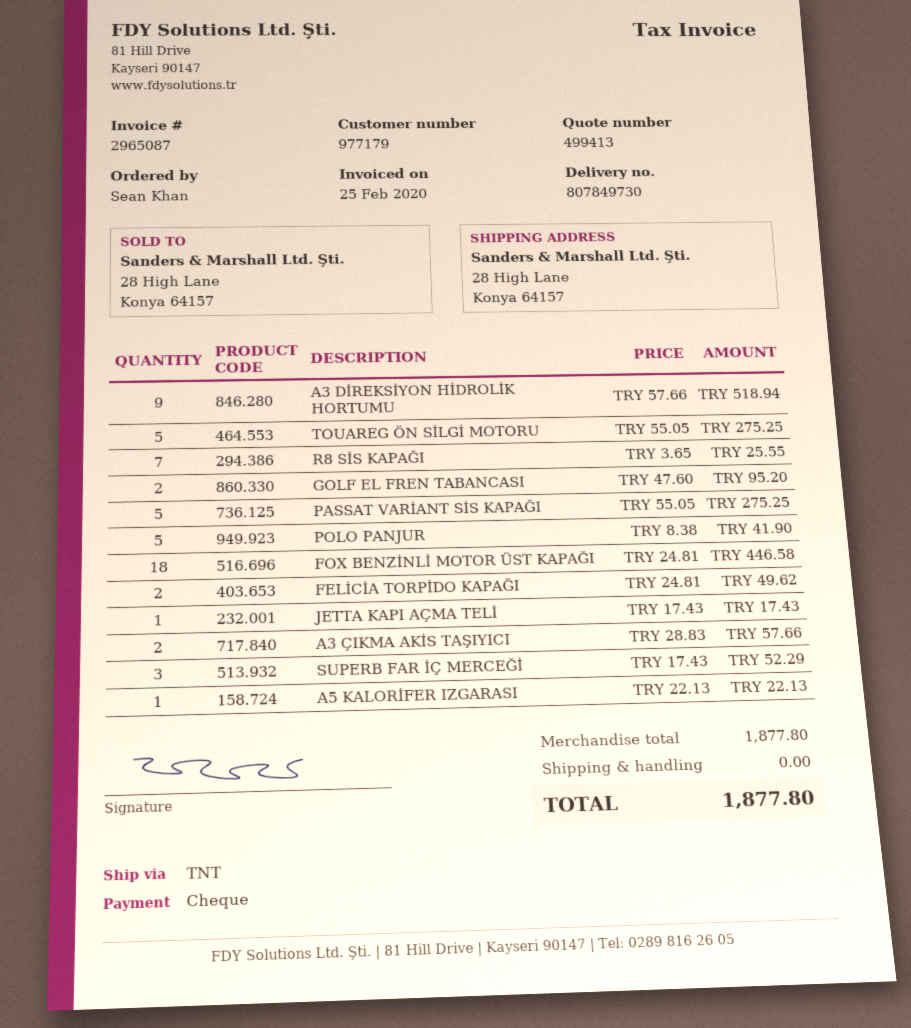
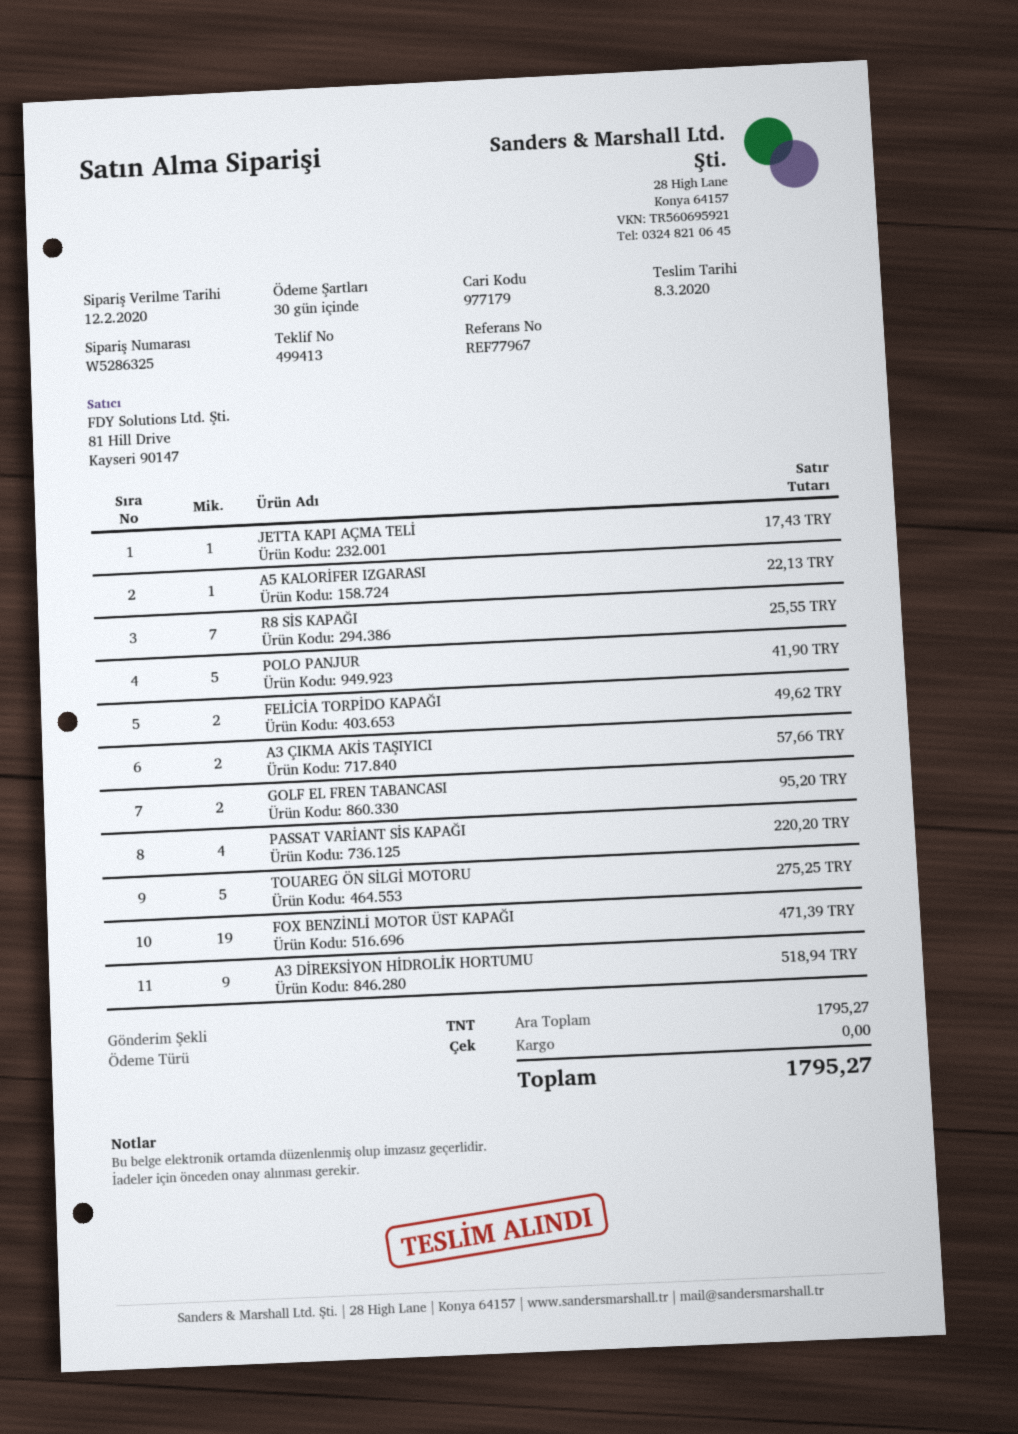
PASSAT VARİANT SİS KAPAĞI: 5 for 275.25 -> 4 for 220.20
FOX BENZİNLİ MOTOR ÜST KAPAĞI: 18 for 446.58 -> 19 for 471.39
SUPERB FAR İÇ MERCEĞİ: 3 for 52.29 -> none
subtotal: 1877.80 -> 1795.27
total: 1877.80 -> 1795.27

